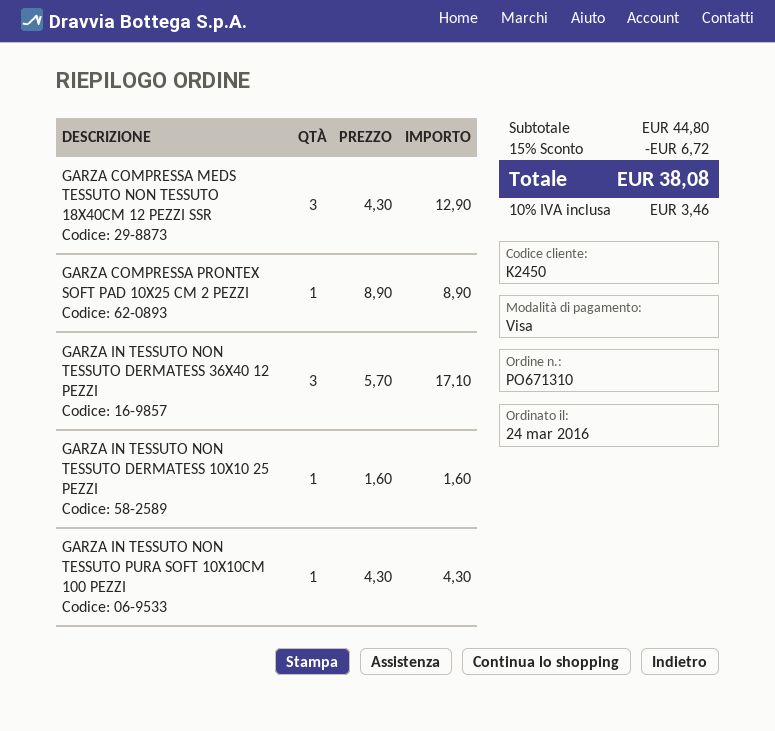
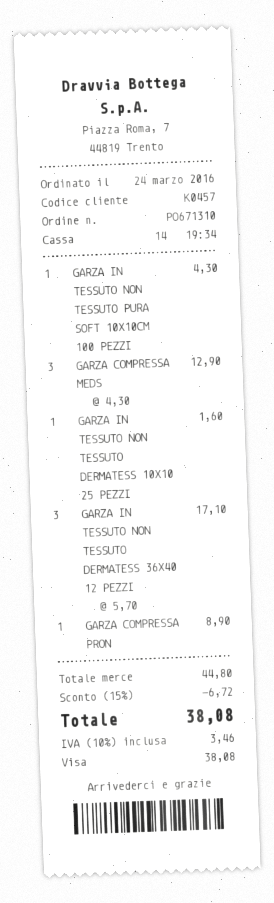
customer number: K2450 -> K0457

